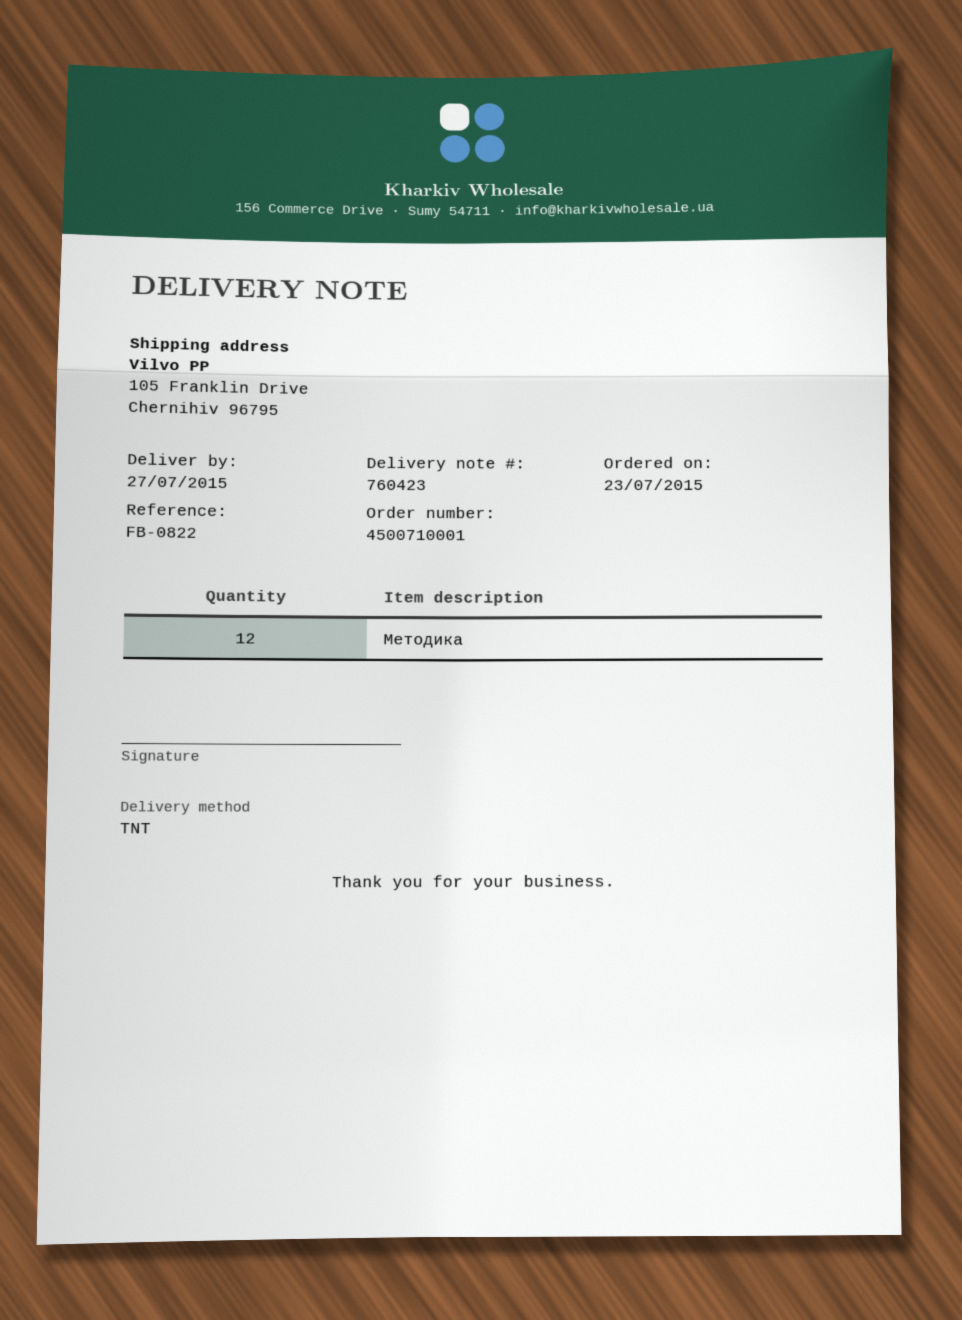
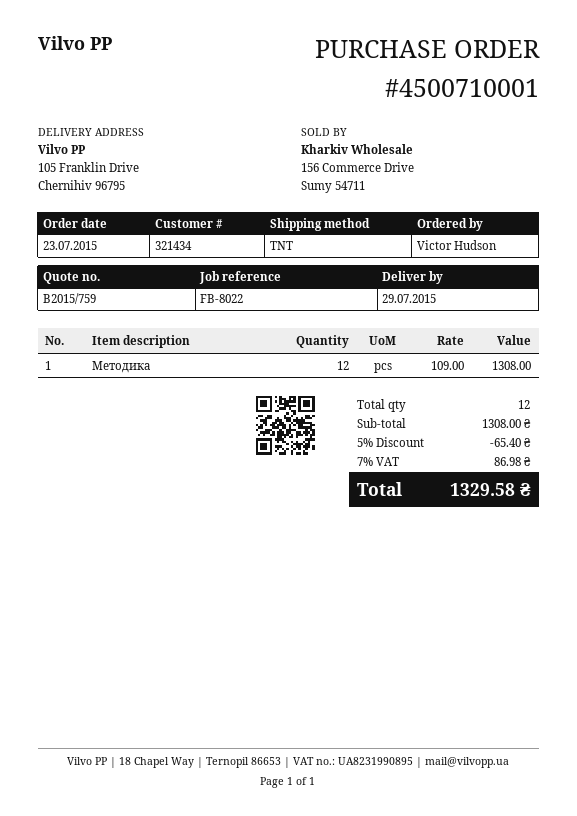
delivery date: 2015-07-27 -> 2015-07-29
reference: FB-0822 -> FB-8022

